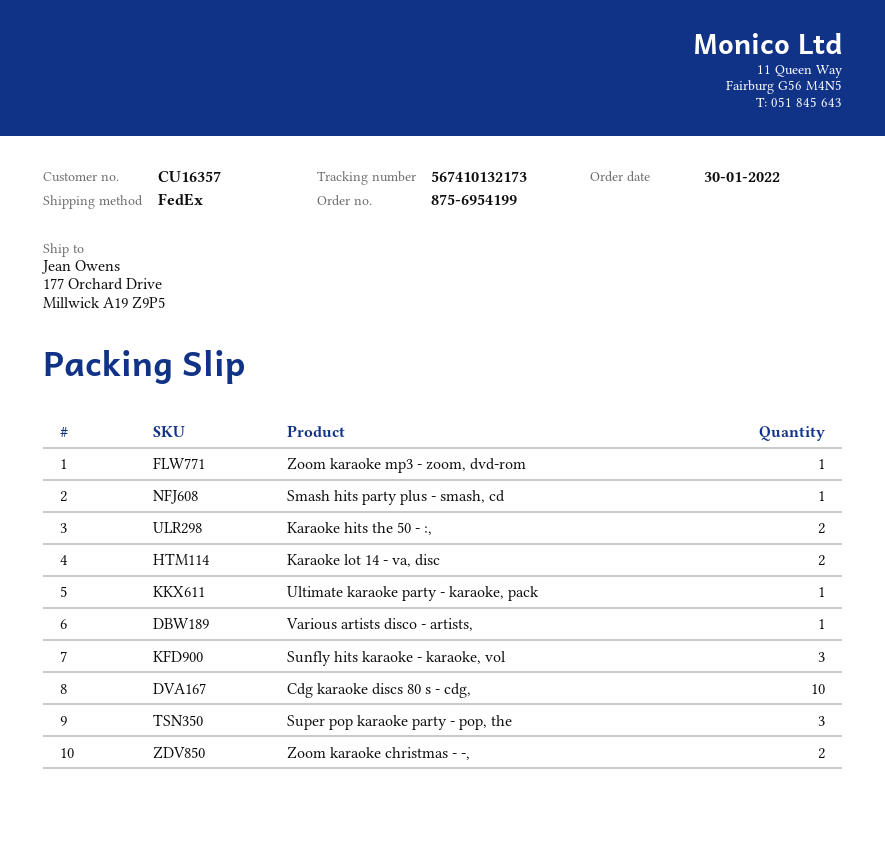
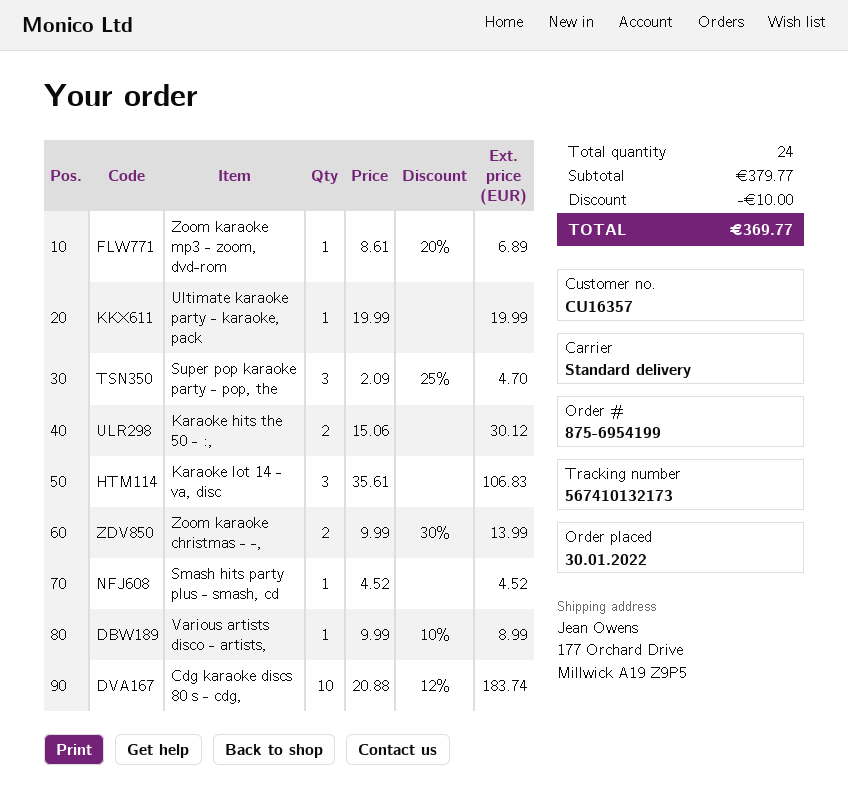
shipping method: FedEx -> standard
Karaoke lot 14 - va, disc: 2 -> 3
Sunfly hits karaoke - karaoke, vol: 3 -> none

